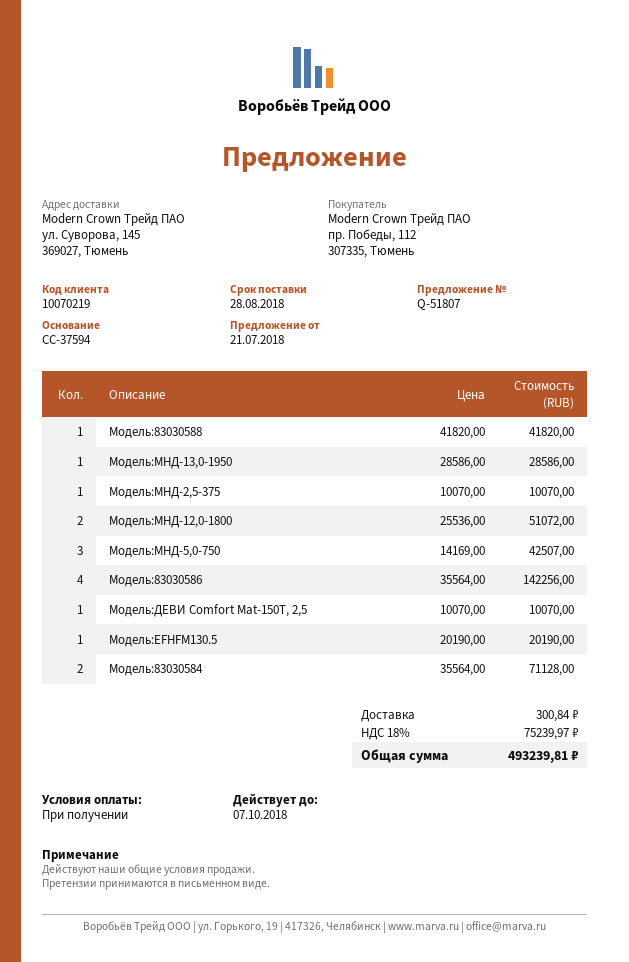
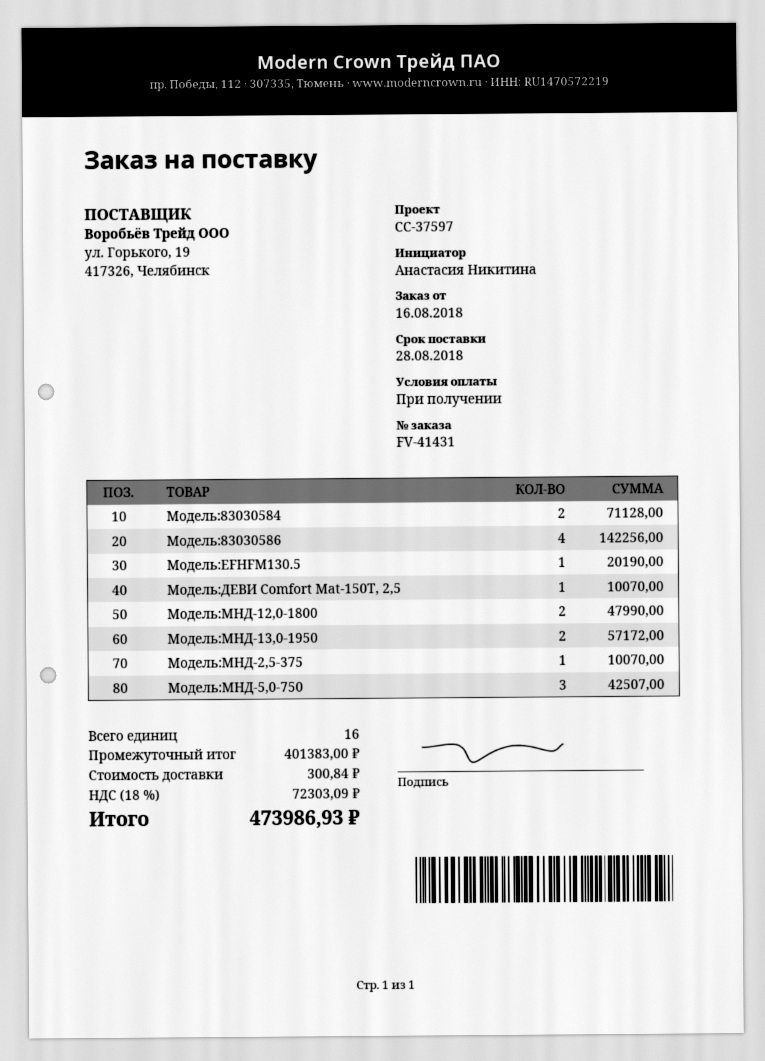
reference: CC-37594 -> CC-37597
Модель:83030588: 1 for 41820.00 -> none
Модель:МНД-13,0-1950: 1 for 28586.00 -> 2 for 57172.00
Модель:МНД-12,0-1800: 2 for 51072.00 -> 2 for 47990.00
tax: 18% = 75239.97 -> 18% = 72303.09
total: 493239.81 -> 473986.93

